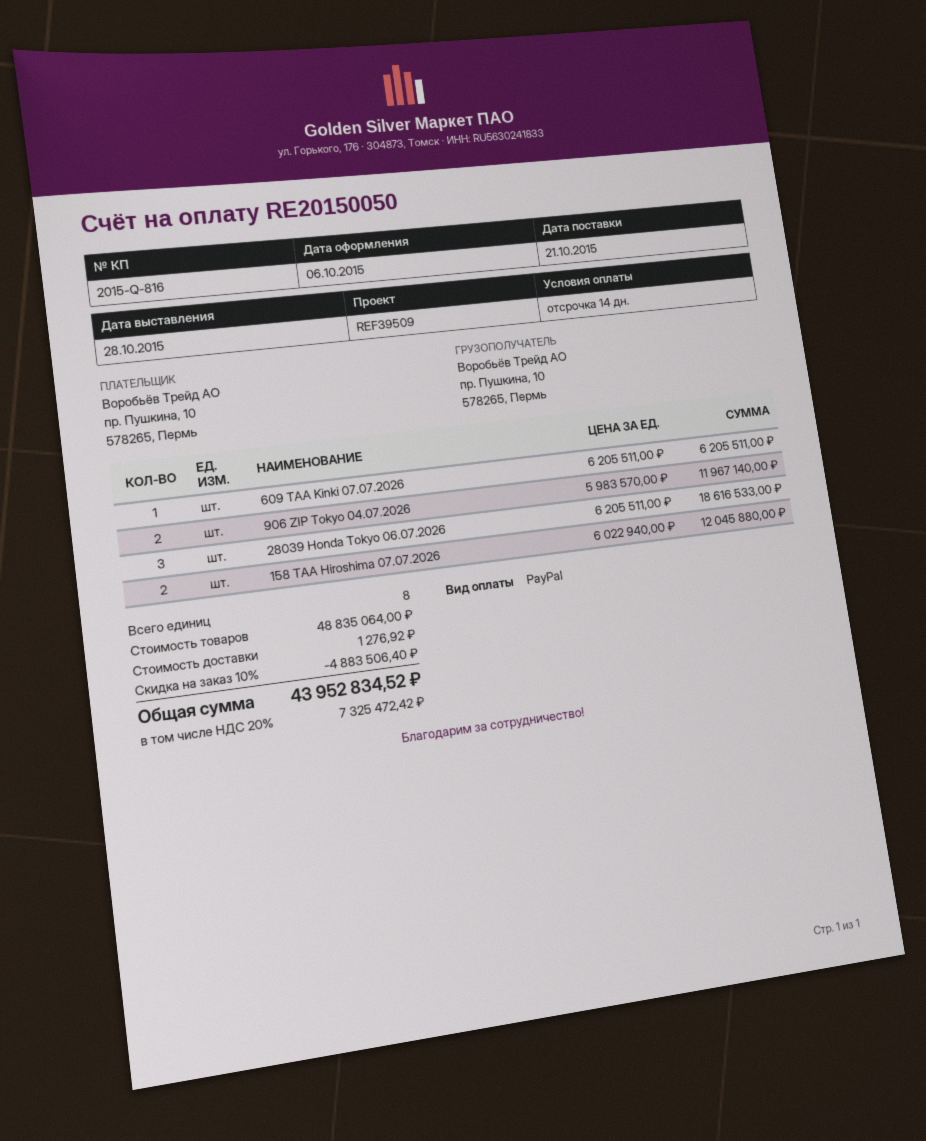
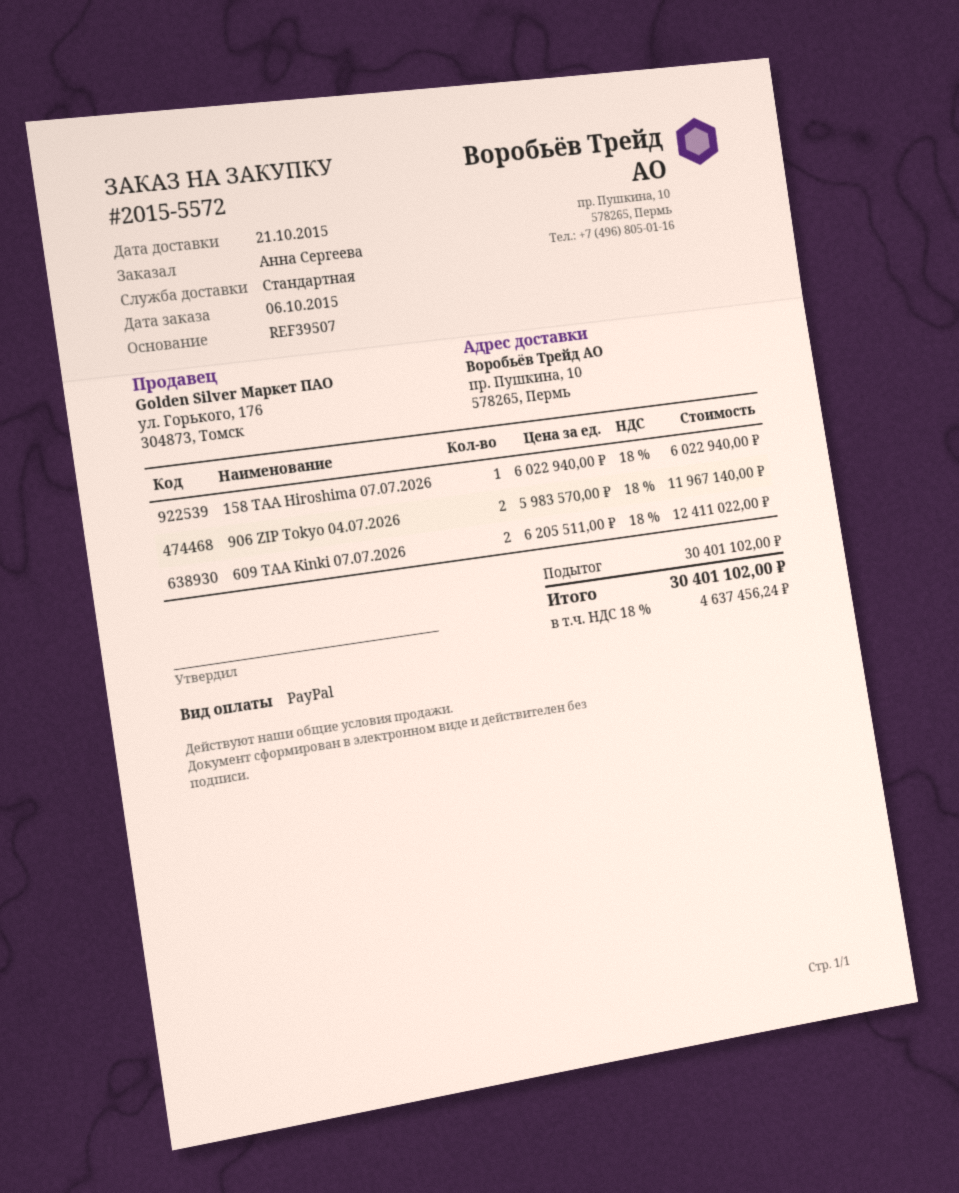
reference: REF39509 -> REF39507
609 TAA Kinki 07.07.2026: 1 x 6205511.00 = 6205511.00 -> 2 x 6205511.00 = 12411022.00
28039 Honda Tokyo 06.07.2026: 3 x 6205511.00 = 18616533.00 -> none
158 TAA Hiroshima 07.07.2026: 2 x 6022940.00 = 12045880.00 -> 1 x 6022940.00 = 6022940.00
subtotal: 48835064.00 -> 30401102.00
discount: 10% = 4883506.40 -> none
shipping: 1276.92 -> none
tax: 20% = 7325472.42 -> 18% = 4637456.24
total: 43952834.52 -> 30401102.00

